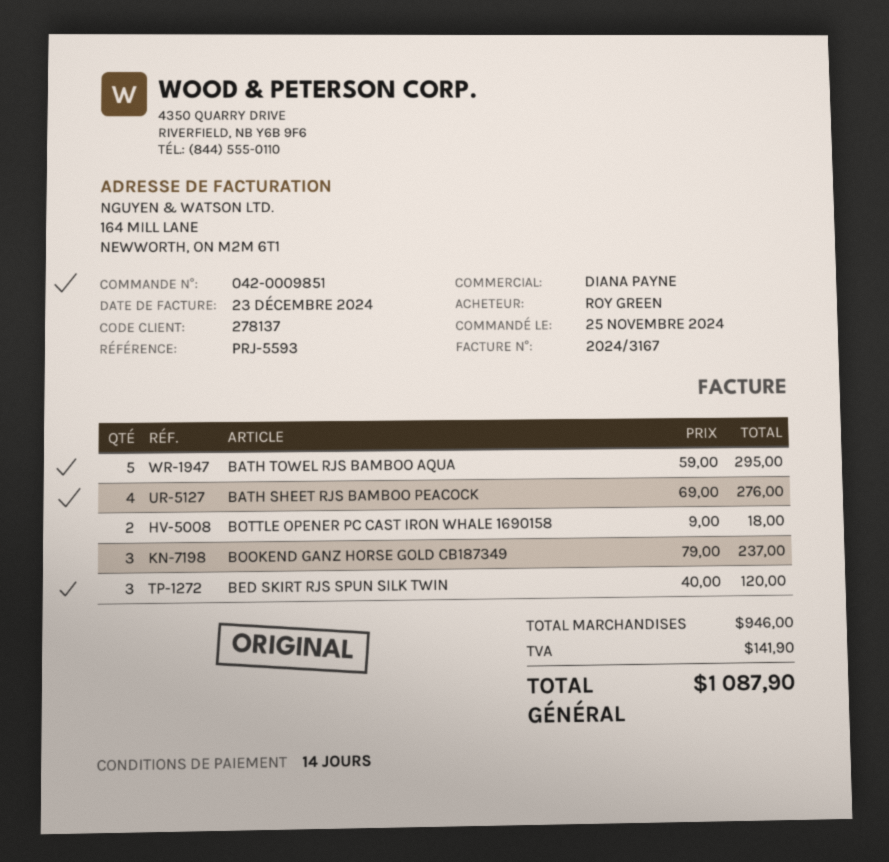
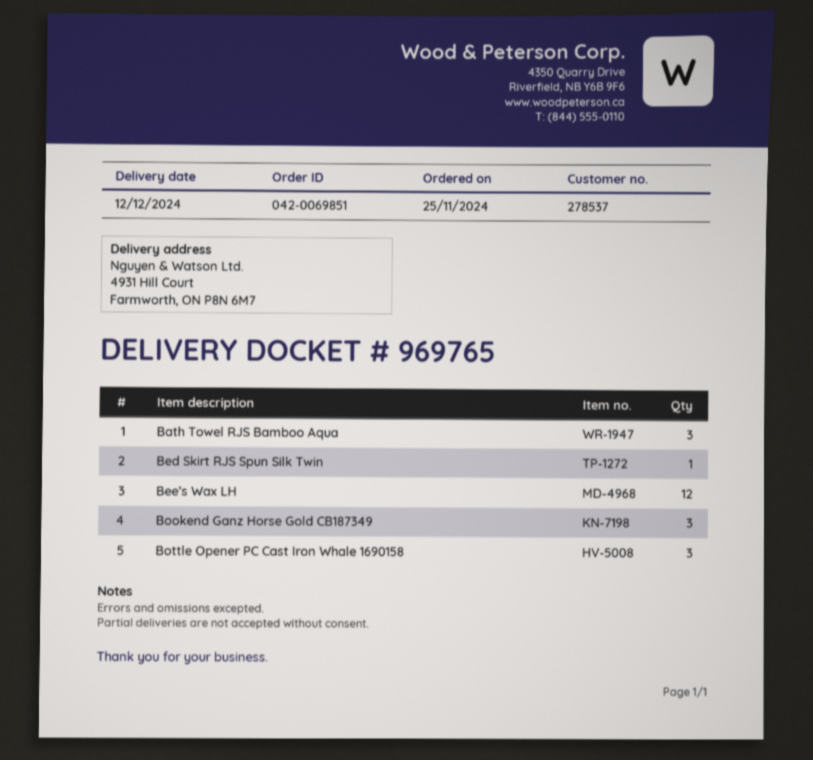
order number: 042-0009851 -> 042-0069851
customer number: 278137 -> 278537
BATH TOWEL RJS BAMBOO AQUA: 5 -> 3
BATH SHEET RJS BAMBOO PEACOCK: 4 -> none
BOTTLE OPENER PC CAST IRON WHALE 1690158: 2 -> 3
BED SKIRT RJS SPUN SILK TWIN: 3 -> 1
Bee’s Wax LH: none -> 12

